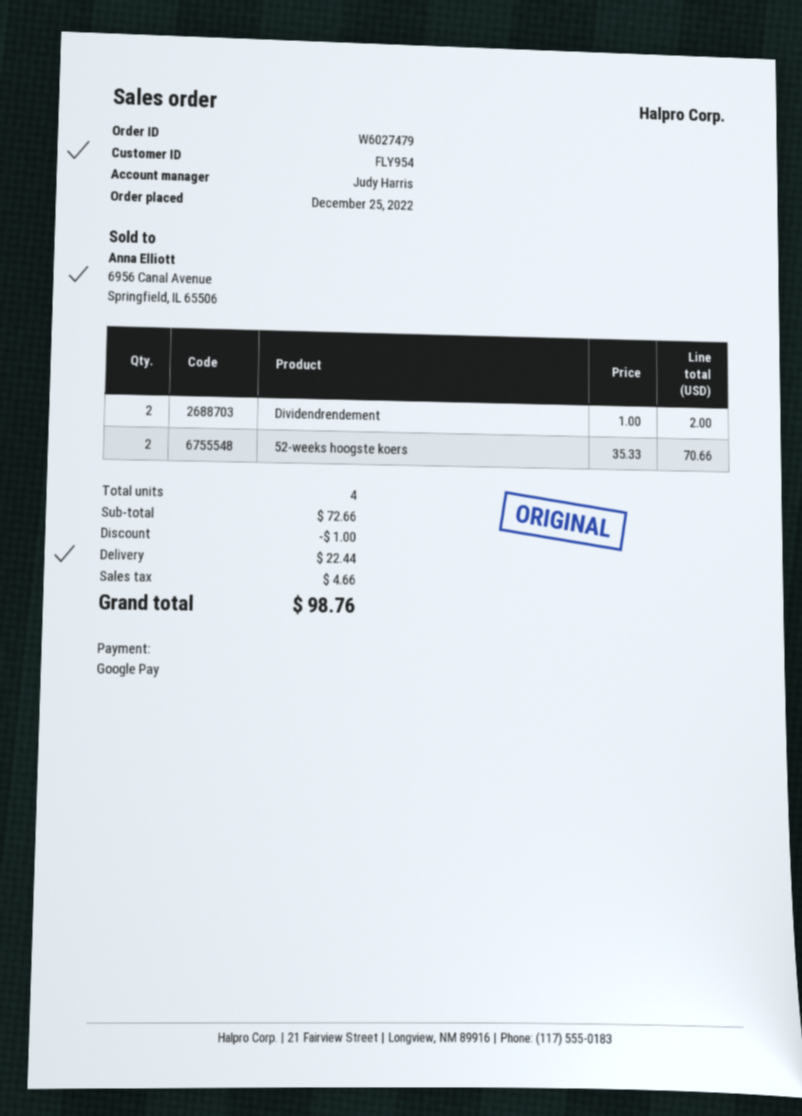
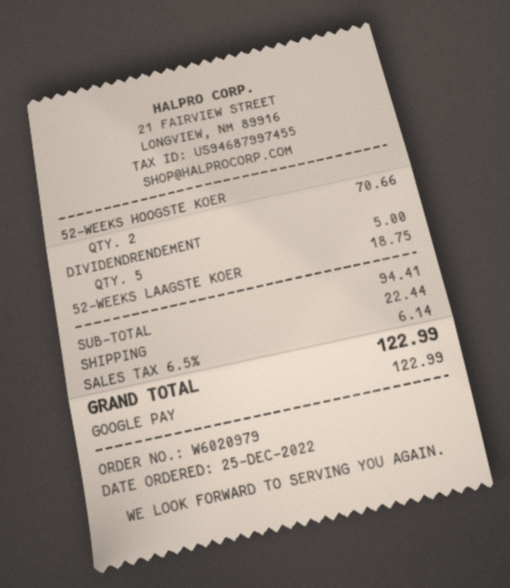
order number: W6027479 -> W6020979
Dividendrendement: 2 for 2.00 -> 5 for 5.00
52-WEEKS LAAGSTE KOER: none -> 1 for 18.75
subtotal: 72.66 -> 94.41
discount: 1.00 -> none
tax: 4.66 -> 6.14
total: 98.76 -> 122.99

